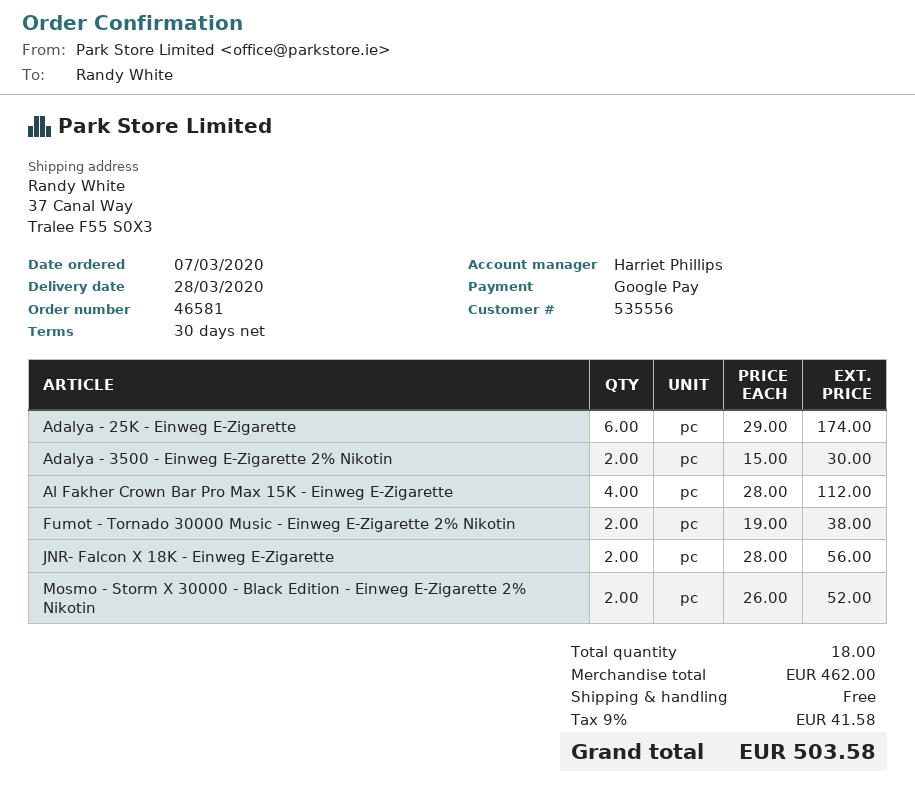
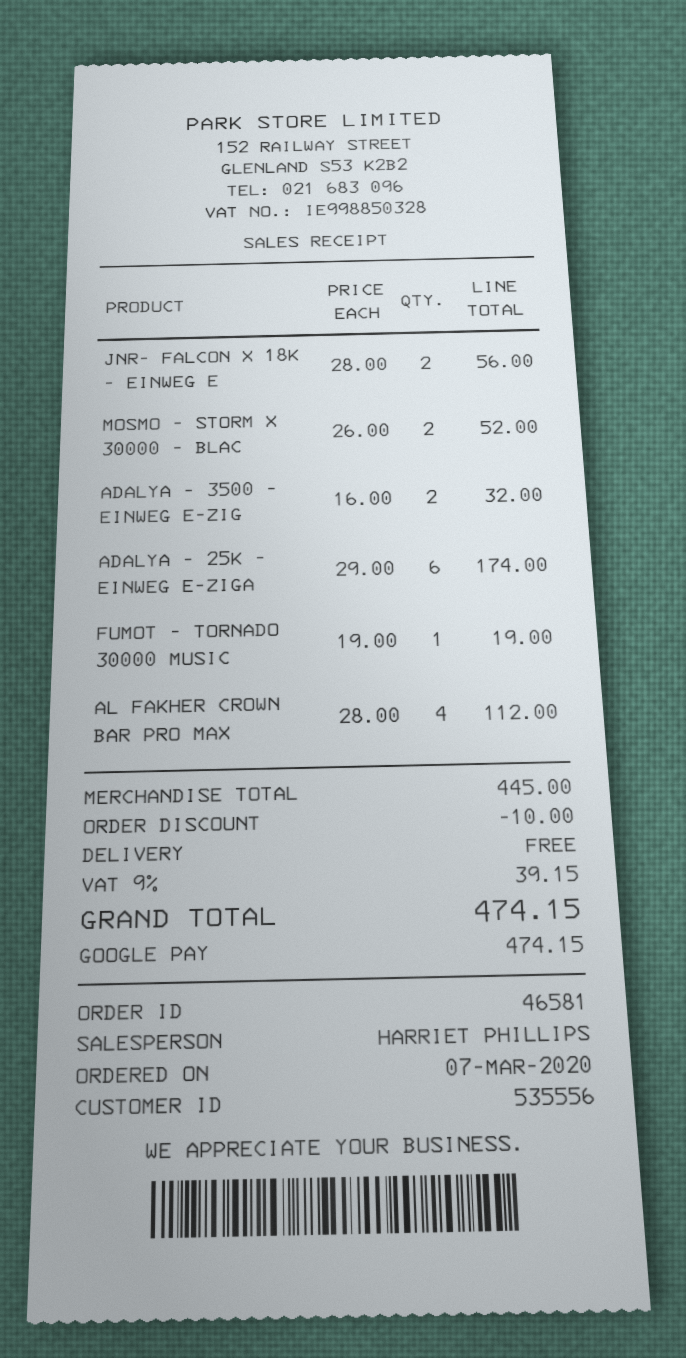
Adalya - 3500 - Einweg E-Zigarette 2% Nikotin: 2 x 15.00 = 30.00 -> 2 x 16.00 = 32.00
Fumot - Tornado 30000 Music - Einweg E-Zigarette 2% Nikotin: 2 x 19.00 = 38.00 -> 1 x 19.00 = 19.00
subtotal: 462.00 -> 445.00
discount: none -> 10.00
tax: 9% = 41.58 -> 9% = 39.15
total: 503.58 -> 474.15

